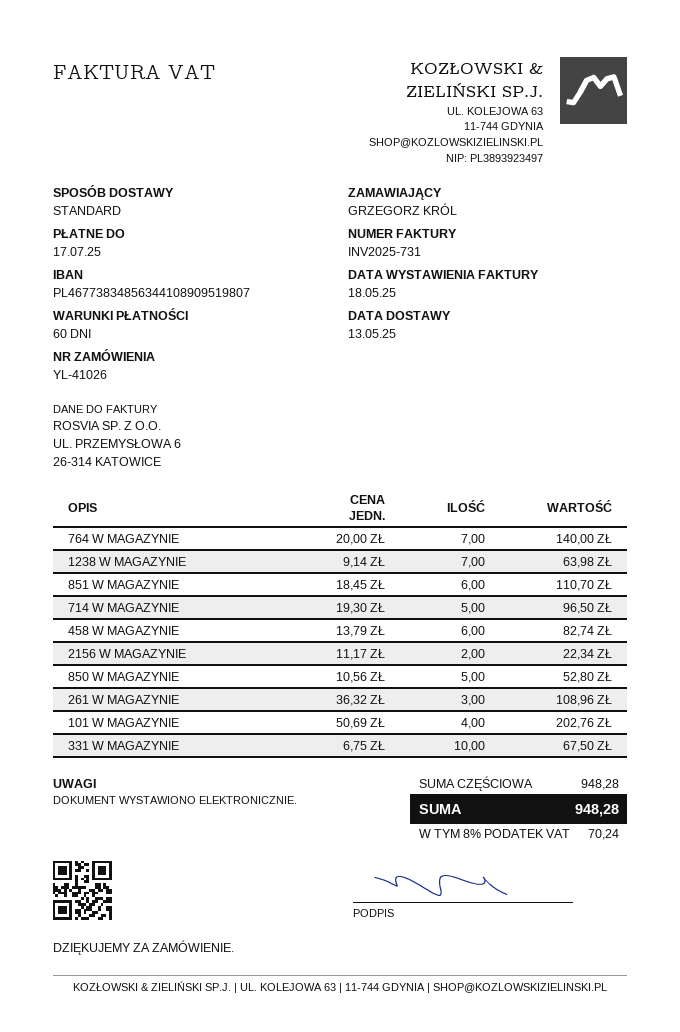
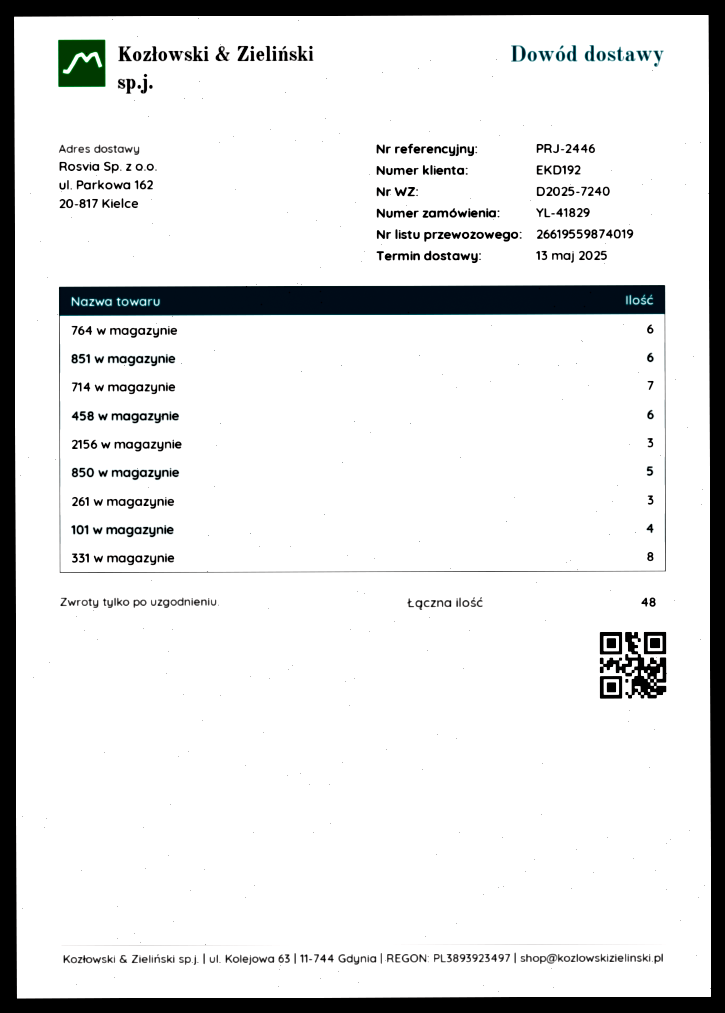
order number: YL-41026 -> YL-41829
764 W MAGAZYNIE: 7 -> 6
1238 W MAGAZYNIE: 7 -> none
714 W MAGAZYNIE: 5 -> 7
2156 W MAGAZYNIE: 2 -> 3
331 W MAGAZYNIE: 10 -> 8

